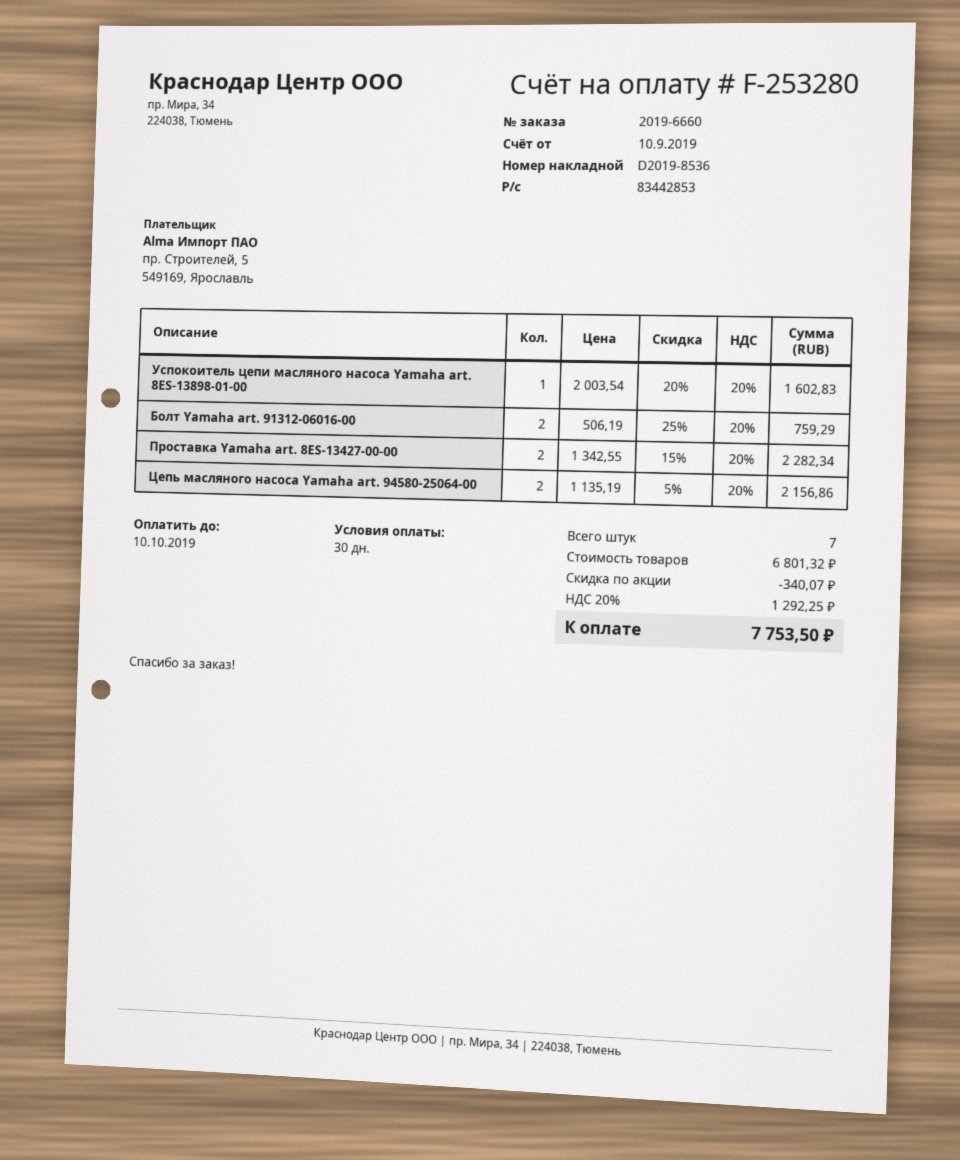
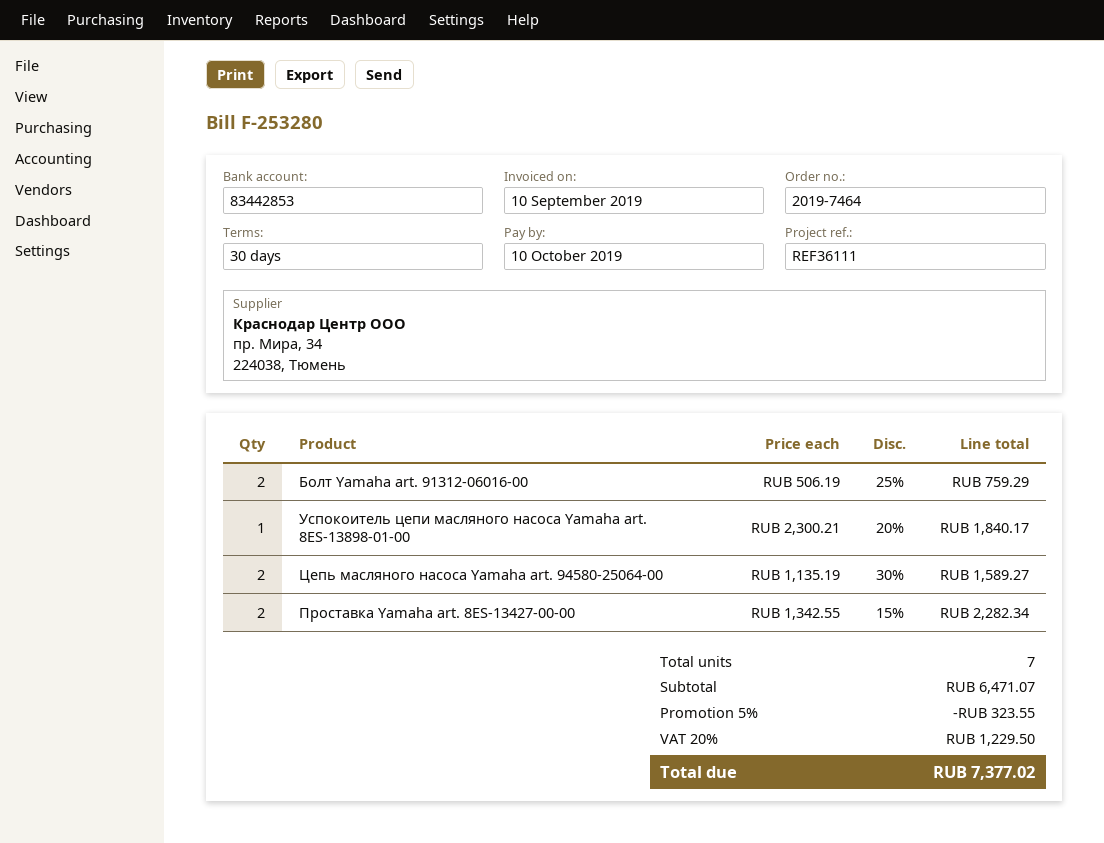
order number: 2019-6660 -> 2019-7464
Успокоитель цепи масляного насоса Yamaha art. 8ES-13898-01-00: 1 x 2003.54 - 20% = 1602.83 -> 1 x 2300.21 - 20% = 1840.17
Цепь масляного насоса Yamaha art. 94580-25064-00: 2 x 1135.19 - 5% = 2156.86 -> 2 x 1135.19 - 30% = 1589.27
subtotal: 6801.32 -> 6471.07
discount: 340.07 -> 323.55
tax: 20% = 1292.25 -> 20% = 1229.50
total: 7753.50 -> 7377.02

